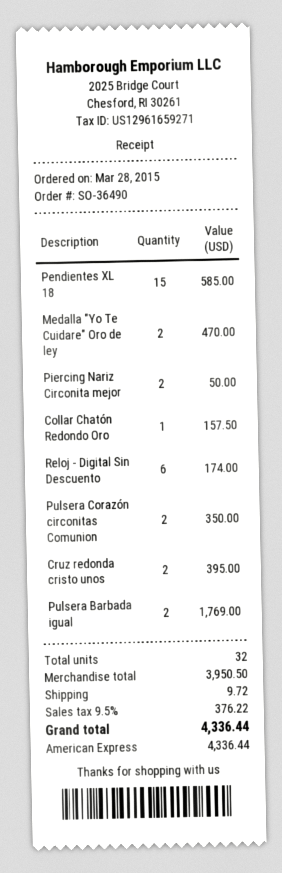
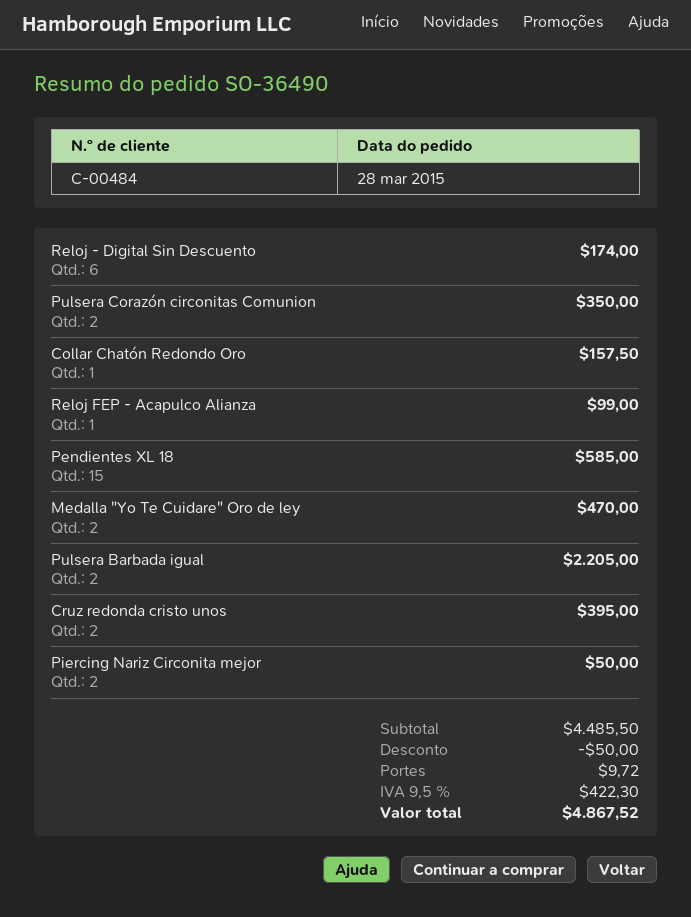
Pulsera Barbada igual: 2 for 1769.00 -> 2 for 2205.00
Reloj FEP - Acapulco Alianza: none -> 1 for 99.00
subtotal: 3950.50 -> 4485.50
discount: none -> 50.00
tax: 9.5% = 376.22 -> 9.5% = 422.30
total: 4336.44 -> 4867.52

